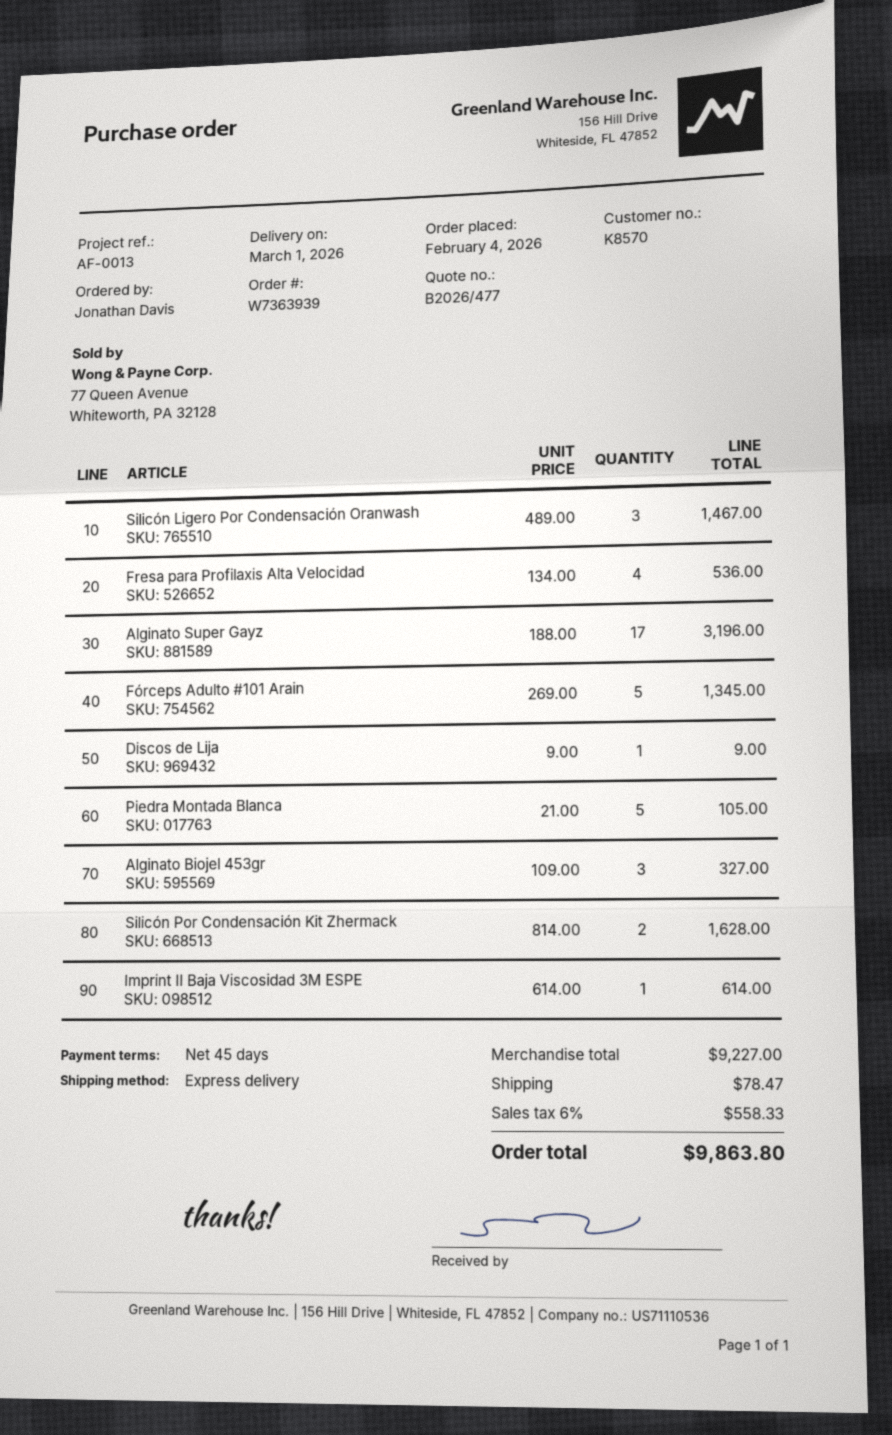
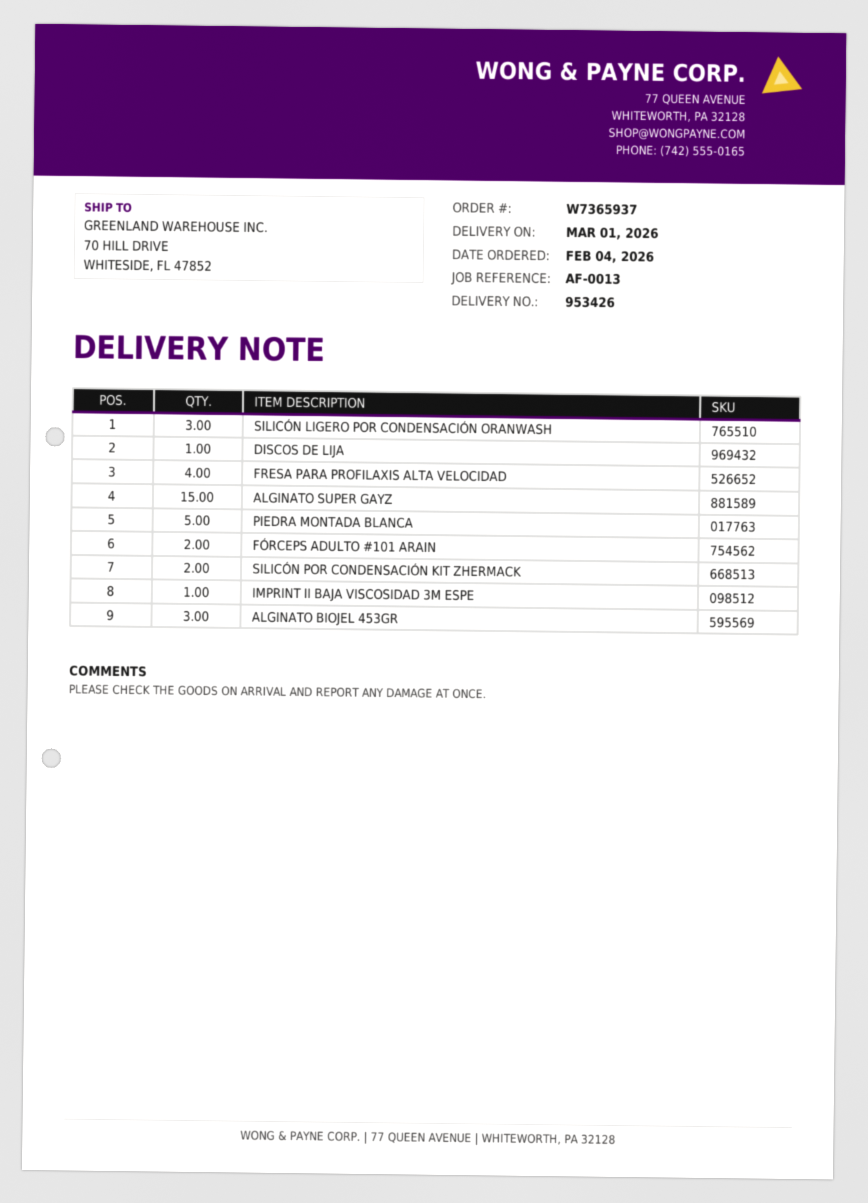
order number: W7363939 -> W7365937
Alginato Super Gayz: 17 -> 15
Fórceps Adulto #101 Arain: 5 -> 2

